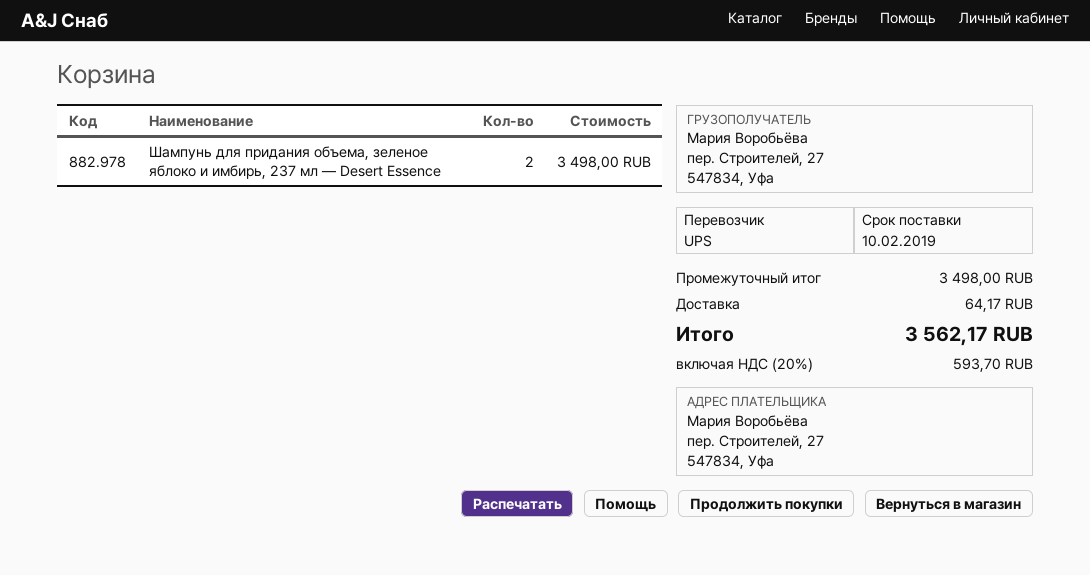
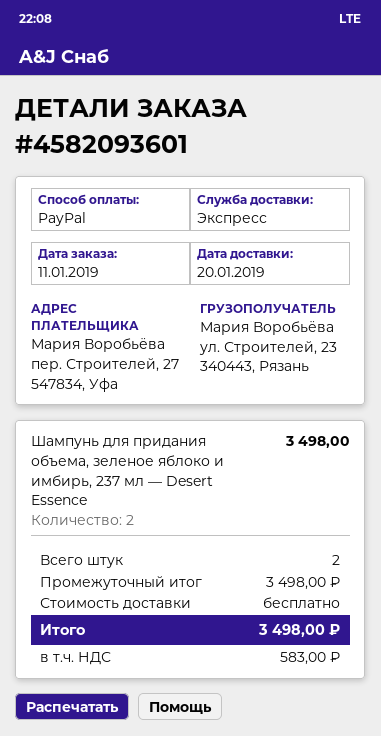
delivery date: 2019-02-10 -> 2019-01-20
shipping method: UPS -> express
ship to: пер. Строителей, 27, 547834, Уфа -> ул. Строителей, 23, 340443, Рязань
shipping: 64.17 -> 0.00
tax: 593.70 -> 583.00
total: 3562.17 -> 3498.00

